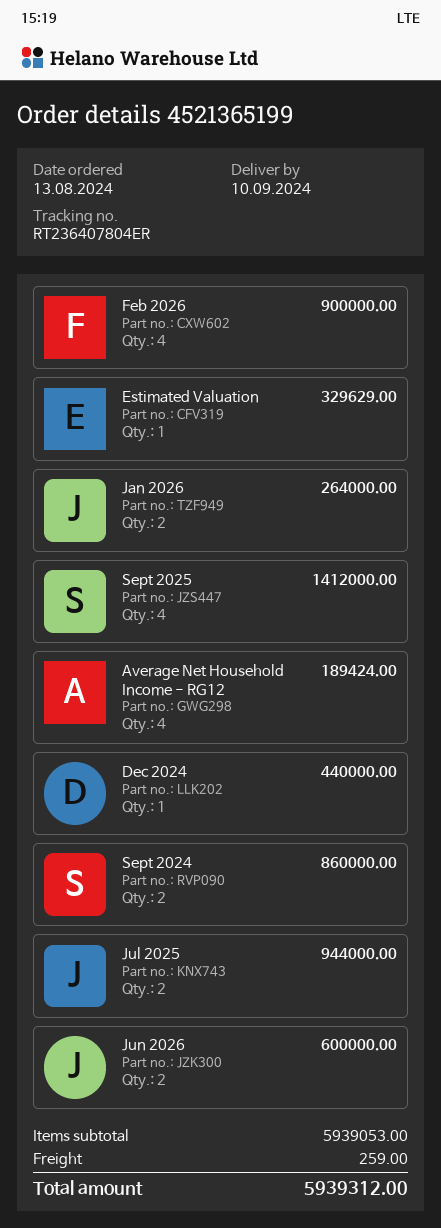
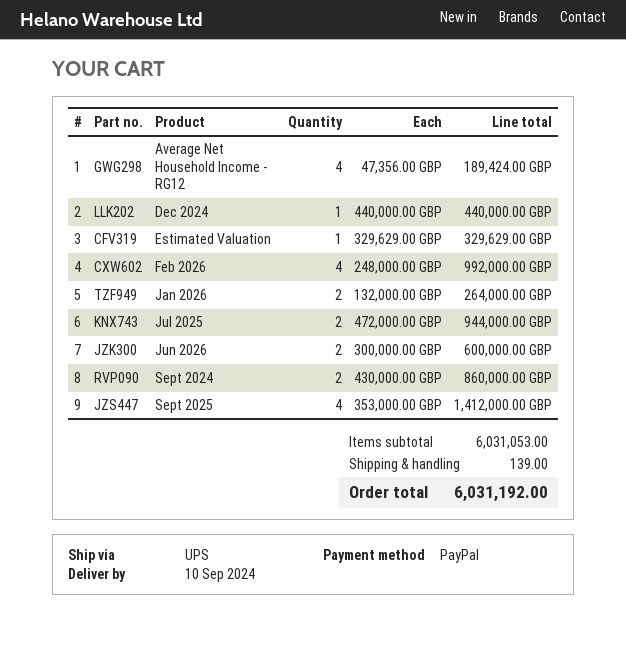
Feb 2026: 4 for 900000.00 -> 4 for 992000.00
subtotal: 5939053.00 -> 6031053.00
shipping: 259.00 -> 139.00
total: 5939312.00 -> 6031192.00

